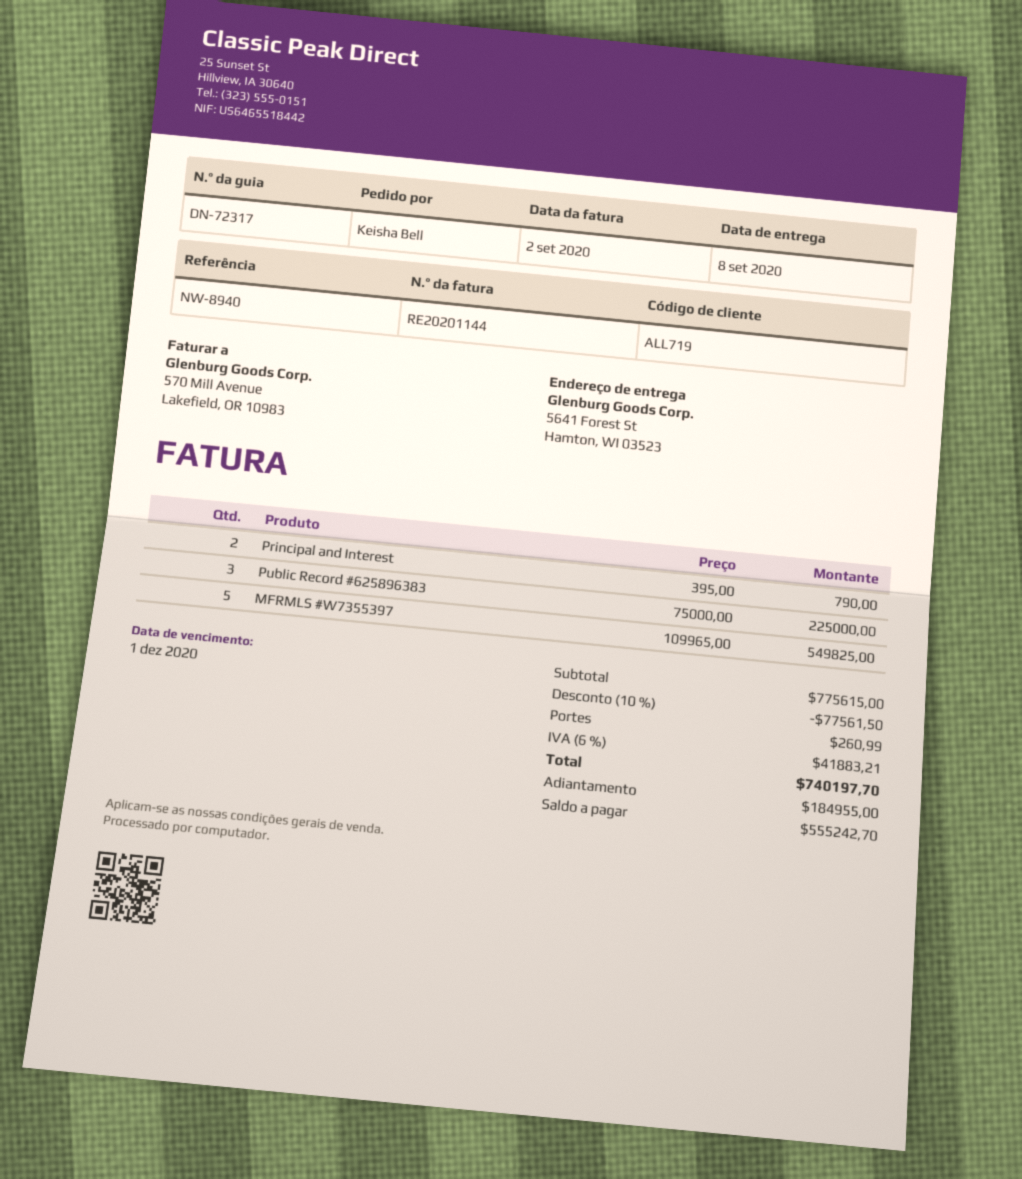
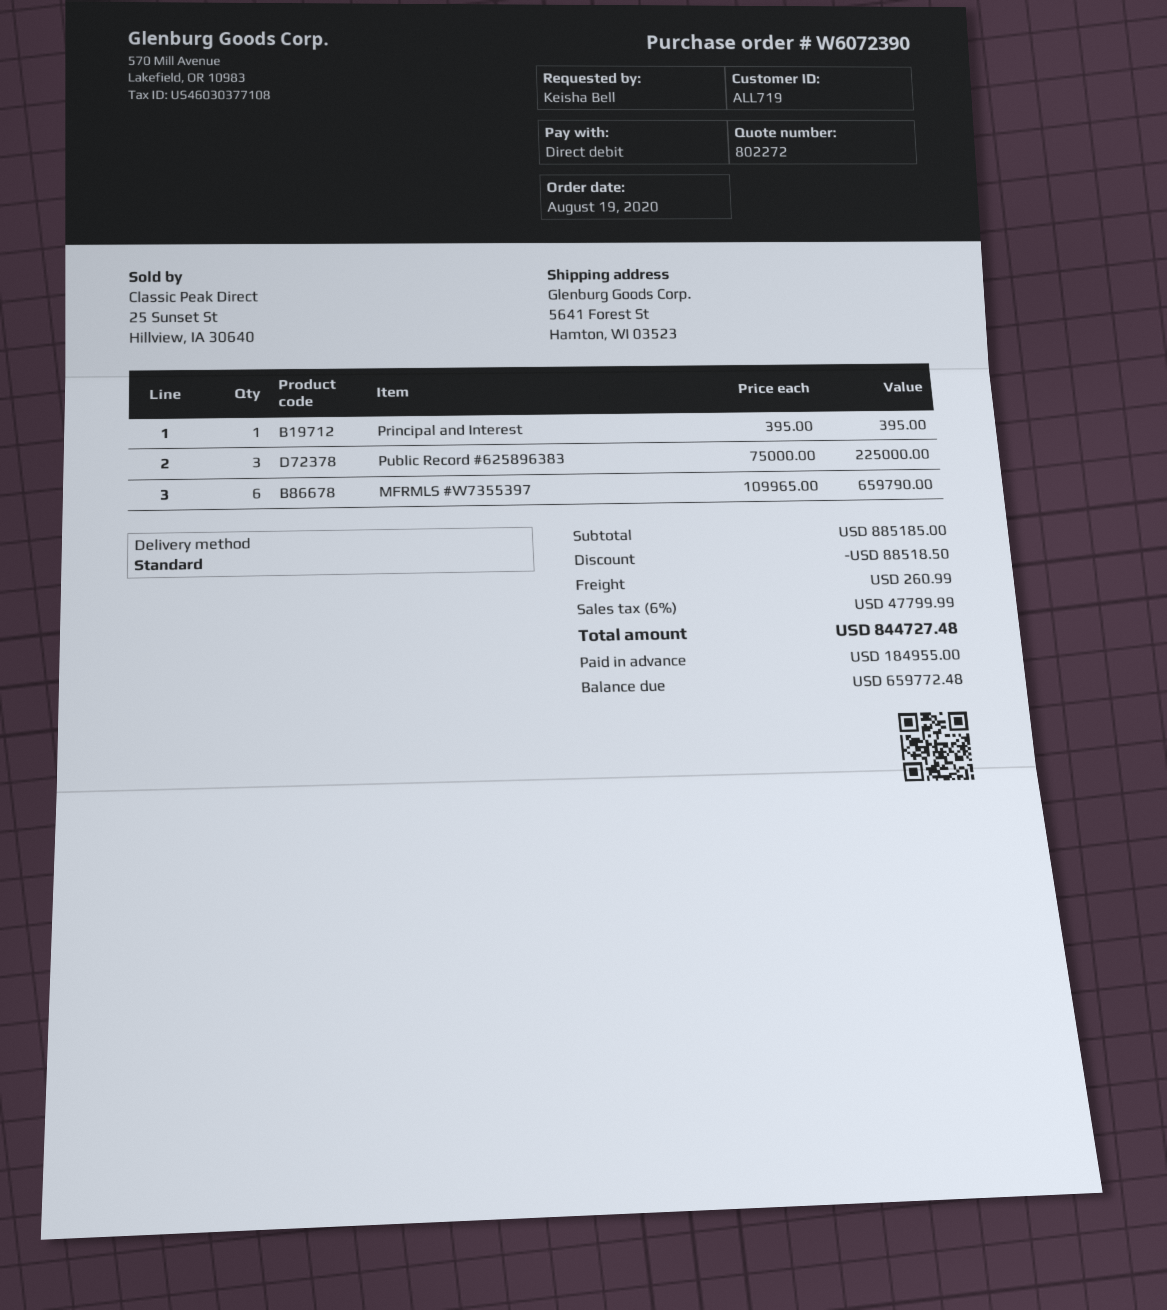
Principal and Interest: 2 x 395.00 = 790.00 -> 1 x 395.00 = 395.00
MFRMLS #W7355397: 5 x 109965.00 = 549825.00 -> 6 x 109965.00 = 659790.00
subtotal: 775615.00 -> 885185.00
discount: 77561.50 -> 88518.50
tax: 6% = 41883.21 -> 6% = 47799.99
total: 740197.70 -> 844727.48
balance: 555242.70 -> 659772.48

